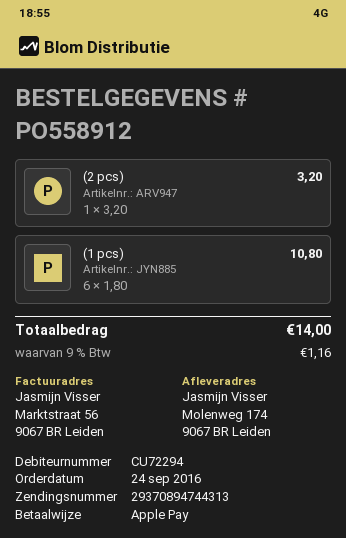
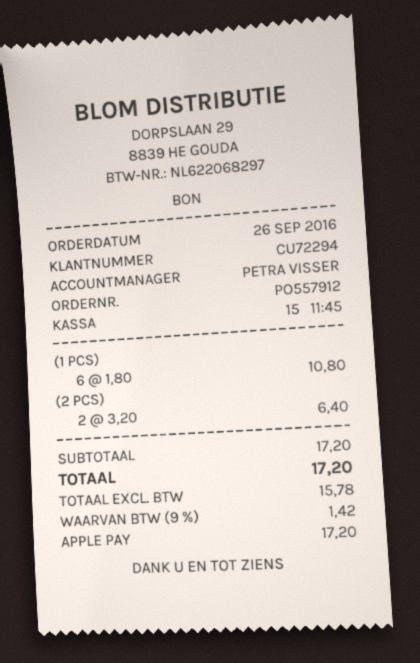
order number: PO558912 -> PO557912
order date: 2016-09-24 -> 2016-09-26
(2 pcs): 1 x 3.20 = 3.20 -> 2 x 3.20 = 6.40
tax: 9% = 1.16 -> 9% = 1.42
total: 14.00 -> 17.20

